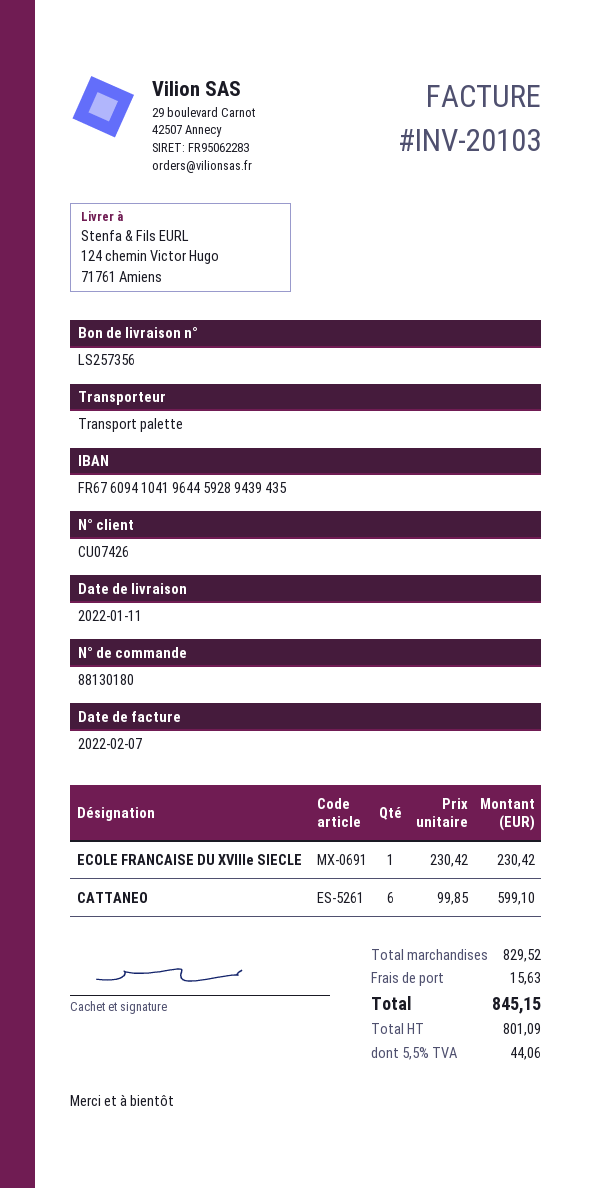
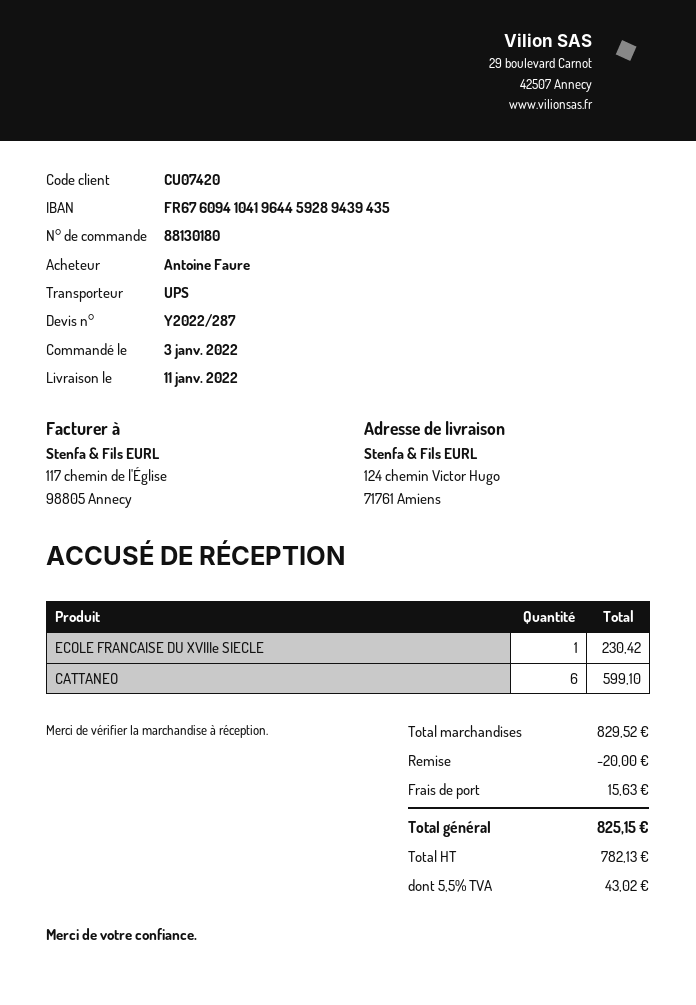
customer number: CU07426 -> CU07420
shipping method: pallet freight -> UPS
discount: none -> 20.00
net: 801.09 -> 782.13
tax: 5.5% = 44.06 -> 5.5% = 43.02
total: 845.15 -> 825.15

